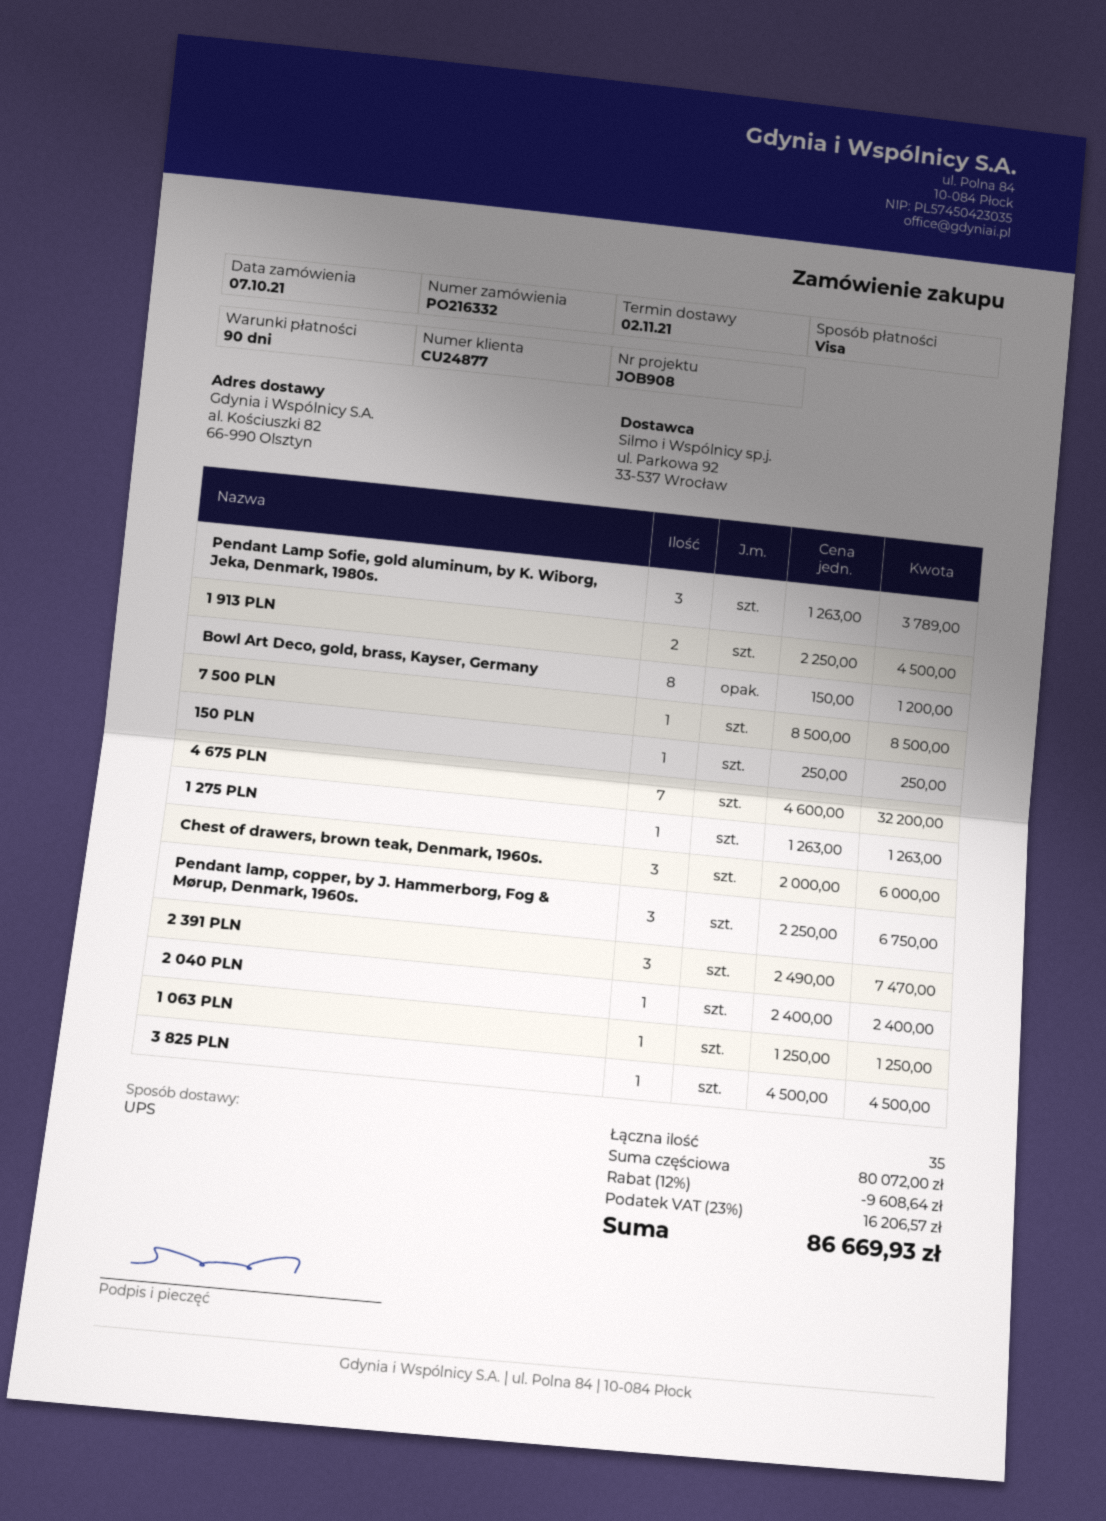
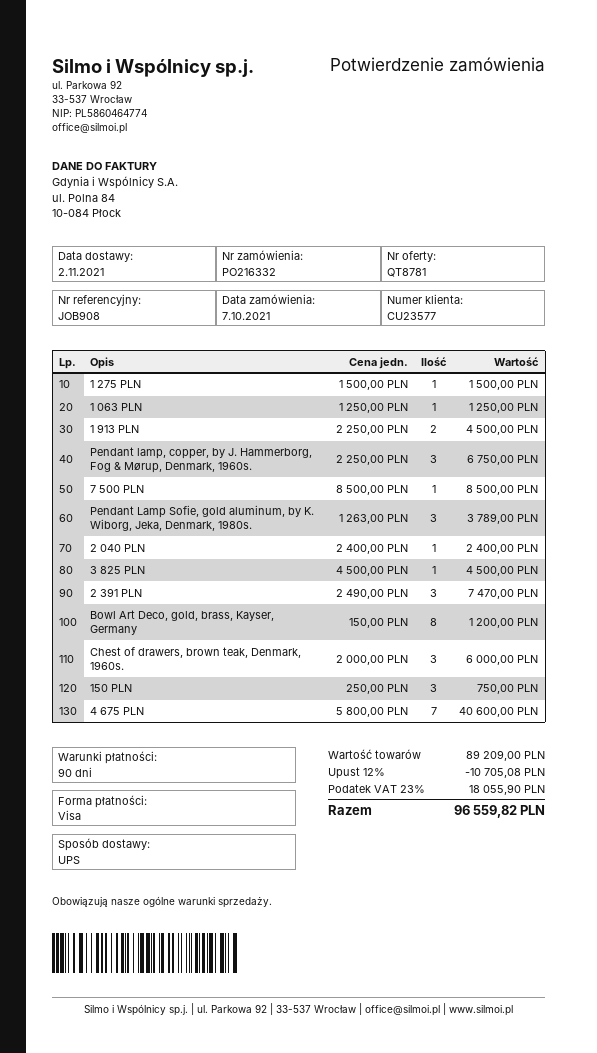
customer number: CU24877 -> CU23577
150 PLN: 1 x 250.00 = 250.00 -> 3 x 250.00 = 750.00
4 675 PLN: 7 x 4600.00 = 32200.00 -> 7 x 5800.00 = 40600.00
1 275 PLN: 1 x 1263.00 = 1263.00 -> 1 x 1500.00 = 1500.00
subtotal: 80072.00 -> 89209.00
discount: 12% = 9608.64 -> 12% = 10705.08
tax: 23% = 16206.57 -> 23% = 18055.90
total: 86669.93 -> 96559.82

